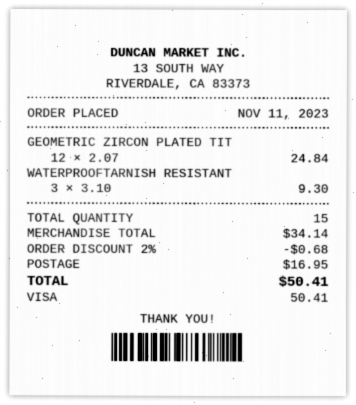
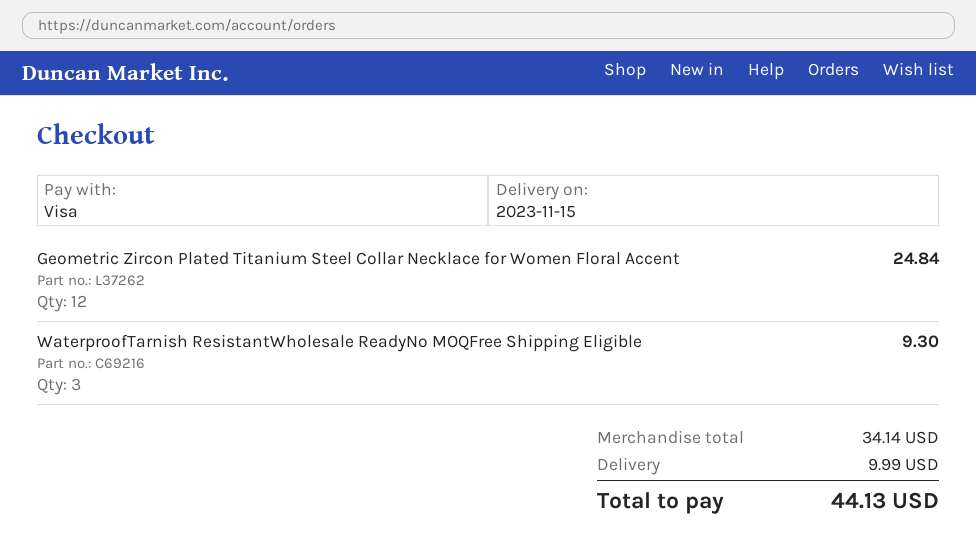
discount: 2% = 0.68 -> none
shipping: 16.95 -> 9.99
total: 50.41 -> 44.13

